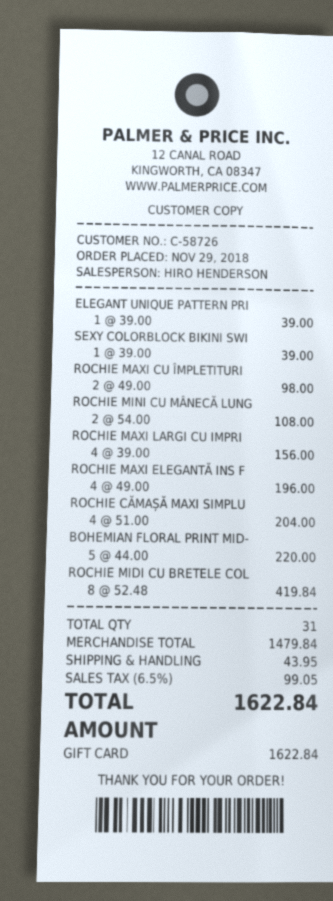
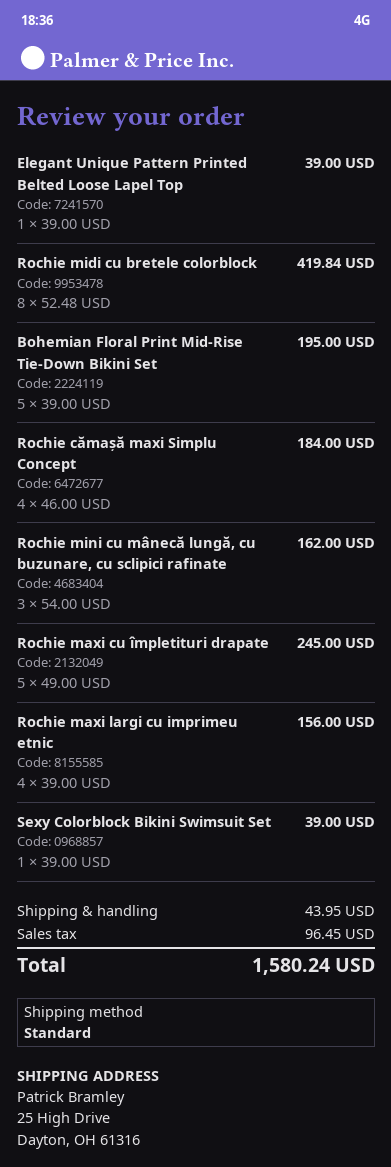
ROCHIE MAXI CU ÎMPLETITURI: 2 x 49.00 = 98.00 -> 5 x 49.00 = 245.00
ROCHIE MINI CU MÂNECĂ LUNG: 2 x 54.00 = 108.00 -> 3 x 54.00 = 162.00
ROCHIE MAXI ELEGANTĂ INS F: 4 x 49.00 = 196.00 -> none
ROCHIE CĂMAȘĂ MAXI SIMPLU: 4 x 51.00 = 204.00 -> 4 x 46.00 = 184.00
BOHEMIAN FLORAL PRINT MID-: 5 x 44.00 = 220.00 -> 5 x 39.00 = 195.00
tax: 99.05 -> 96.45
total: 1622.84 -> 1580.24

